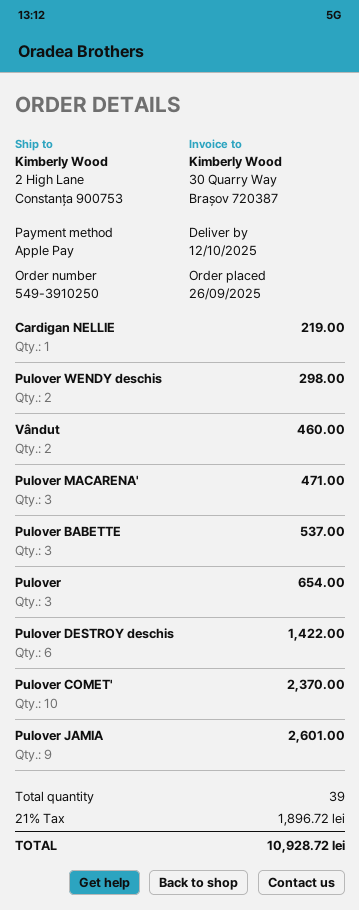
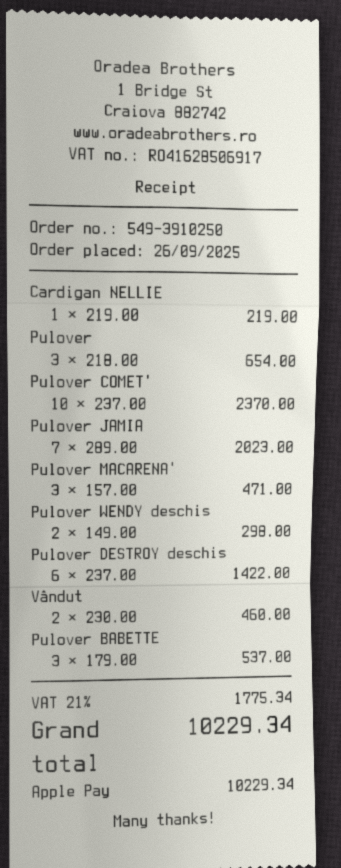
Pulover JAMIA: 9 for 2601.00 -> 7 for 2023.00
tax: 21% = 1896.72 -> 21% = 1775.34
total: 10928.72 -> 10229.34

